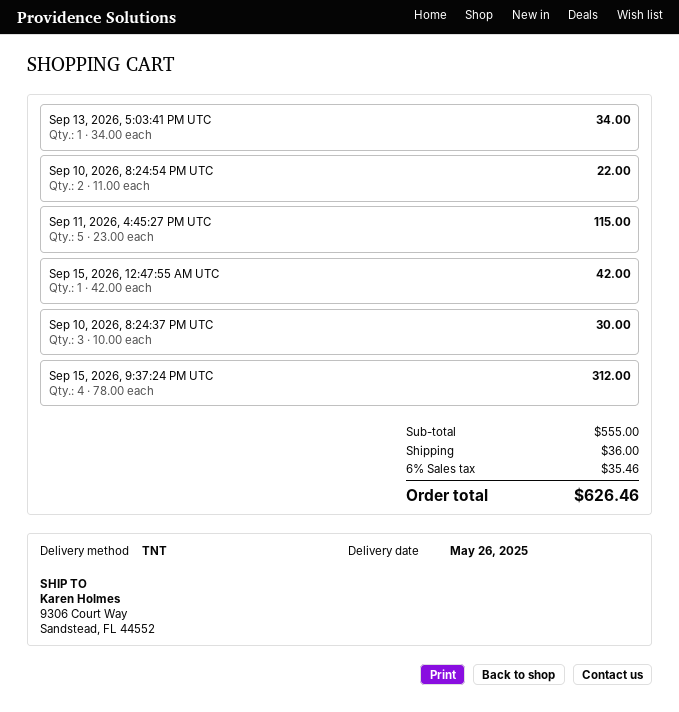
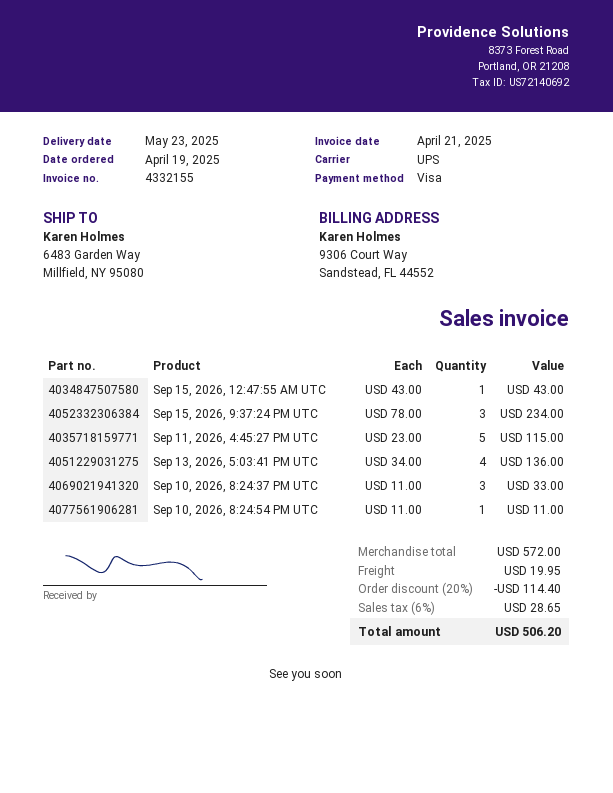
delivery date: 2025-05-26 -> 2025-05-23
shipping method: TNT -> UPS
ship to: 9306 Court Way, Sandstead, FL 44552 -> 6483 Garden Way, Millfield, NY 95080
Sep 13, 2026, 5:03:41 PM UTC: 1 x 34.00 = 34.00 -> 4 x 34.00 = 136.00
Sep 10, 2026, 8:24:54 PM UTC: 2 x 11.00 = 22.00 -> 1 x 11.00 = 11.00
Sep 15, 2026, 12:47:55 AM UTC: 1 x 42.00 = 42.00 -> 1 x 43.00 = 43.00
Sep 10, 2026, 8:24:37 PM UTC: 3 x 10.00 = 30.00 -> 3 x 11.00 = 33.00
Sep 15, 2026, 9:37:24 PM UTC: 4 x 78.00 = 312.00 -> 3 x 78.00 = 234.00
subtotal: 555.00 -> 572.00
discount: none -> 20% = 114.40
shipping: 36.00 -> 19.95
tax: 6% = 35.46 -> 6% = 28.65
total: 626.46 -> 506.20

